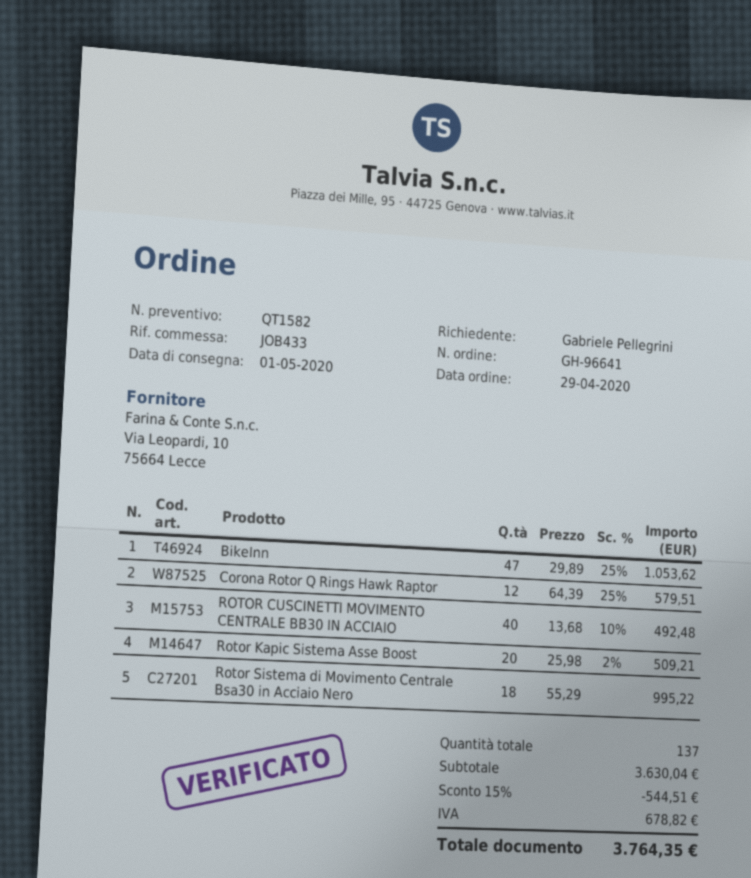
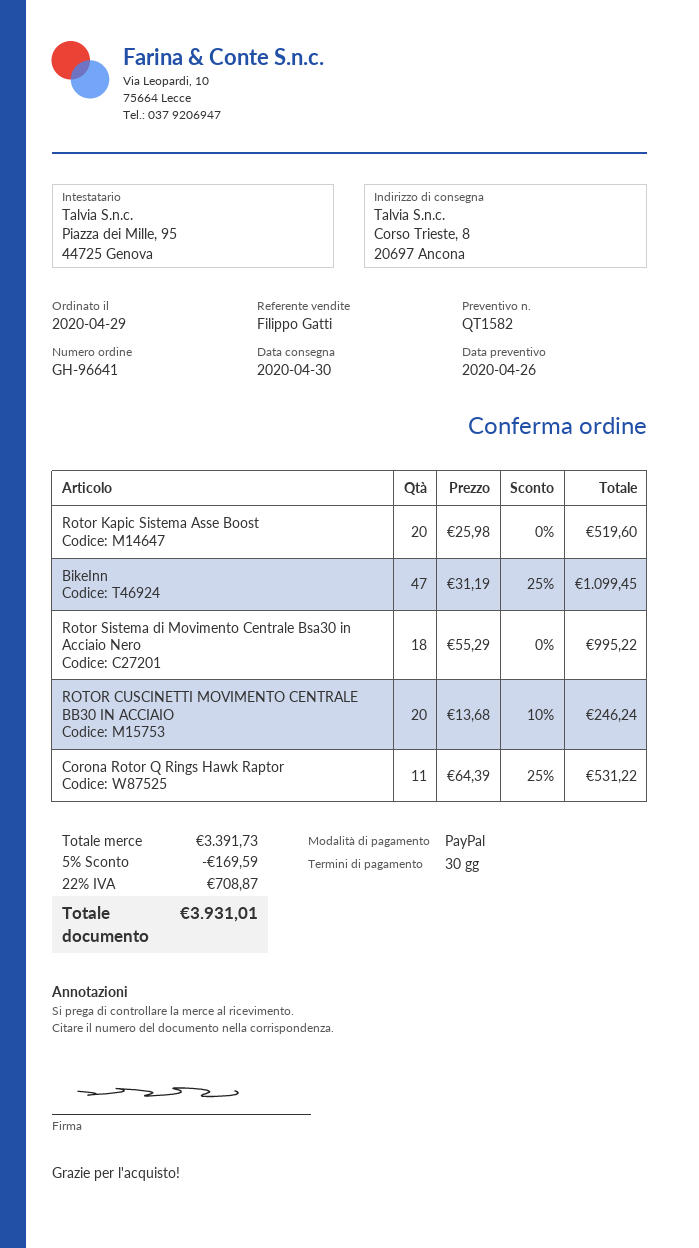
delivery date: 2020-05-01 -> 2020-04-30
BikeInn: 47 x 29.89 - 25% = 1053.62 -> 47 x 31.19 - 25% = 1099.45
Corona Rotor Q Rings Hawk Raptor: 12 x 64.39 - 25% = 579.51 -> 11 x 64.39 - 25% = 531.22
ROTOR CUSCINETTI MOVIMENTO CENTRALE BB30 IN ACCIAIO: 40 x 13.68 - 10% = 492.48 -> 20 x 13.68 - 10% = 246.24
Rotor Kapic Sistema Asse Boost: 20 x 25.98 - 2% = 509.21 -> 20 x 25.98 = 519.60
subtotal: 3630.04 -> 3391.73
discount: 15% = 544.51 -> 5% = 169.59
tax: 678.82 -> 708.87
total: 3764.35 -> 3931.01

